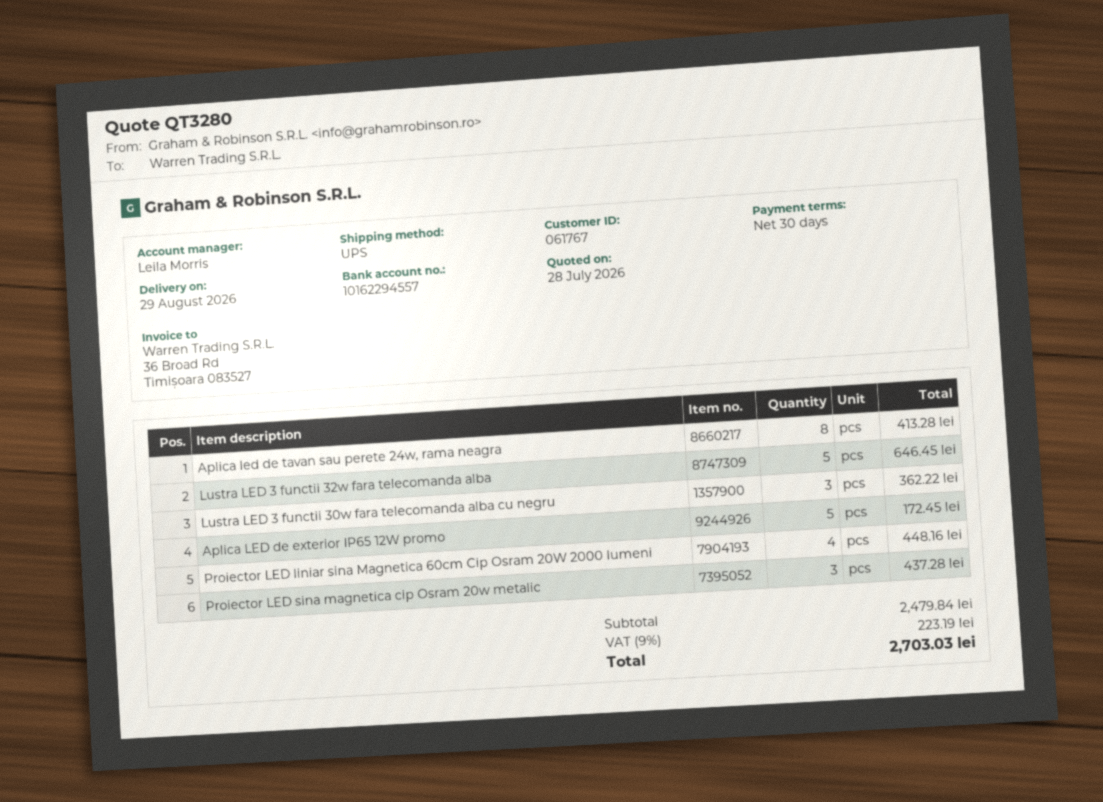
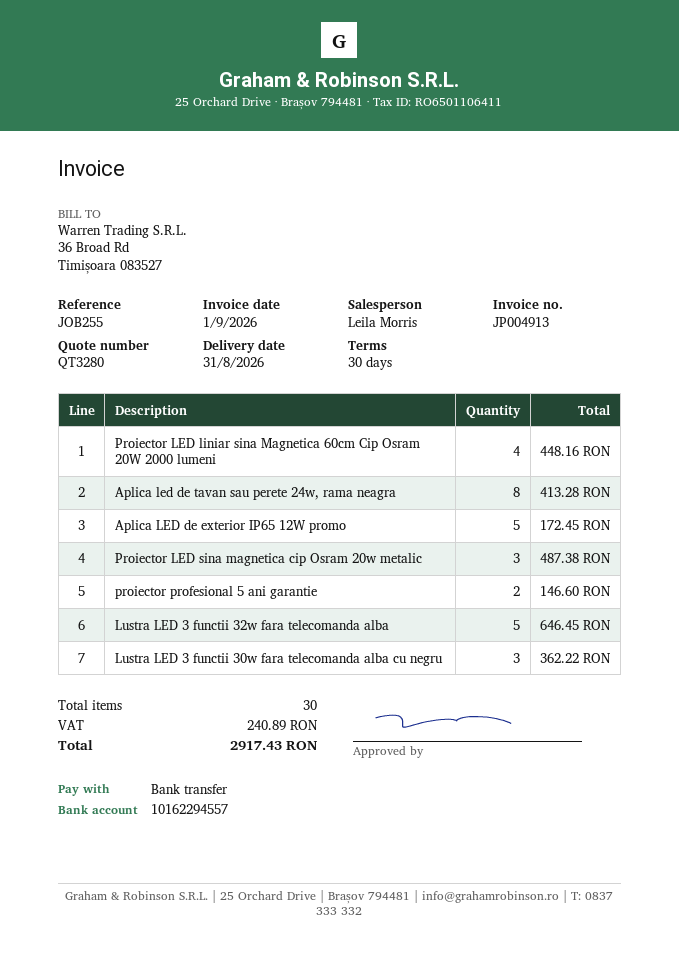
delivery date: 2026-08-29 -> 2026-08-31
Proiector LED sina magnetica cip Osram 20w metalic: 3 for 437.28 -> 3 for 487.38
proiector profesional 5 ani garantie: none -> 2 for 146.60
tax: 223.19 -> 240.89
total: 2703.03 -> 2917.43

